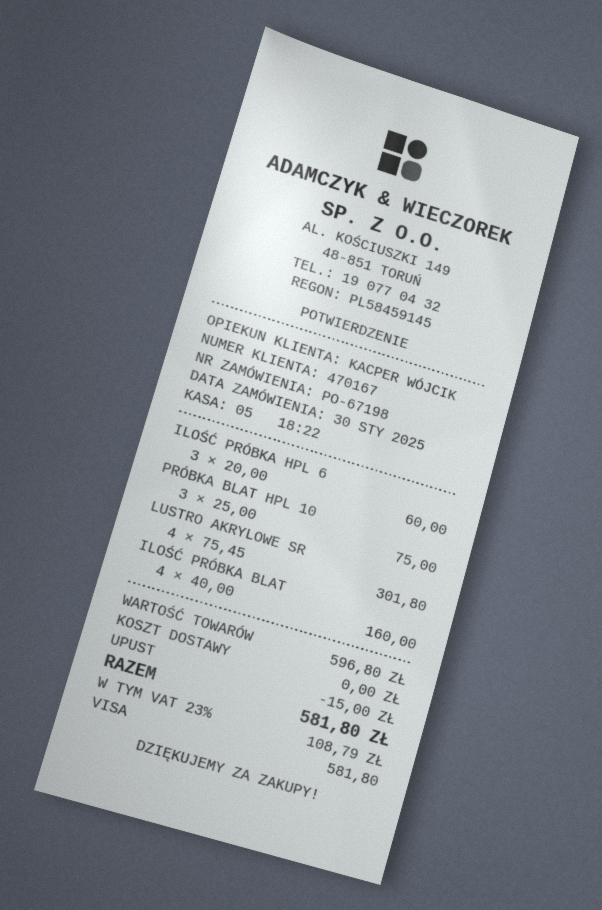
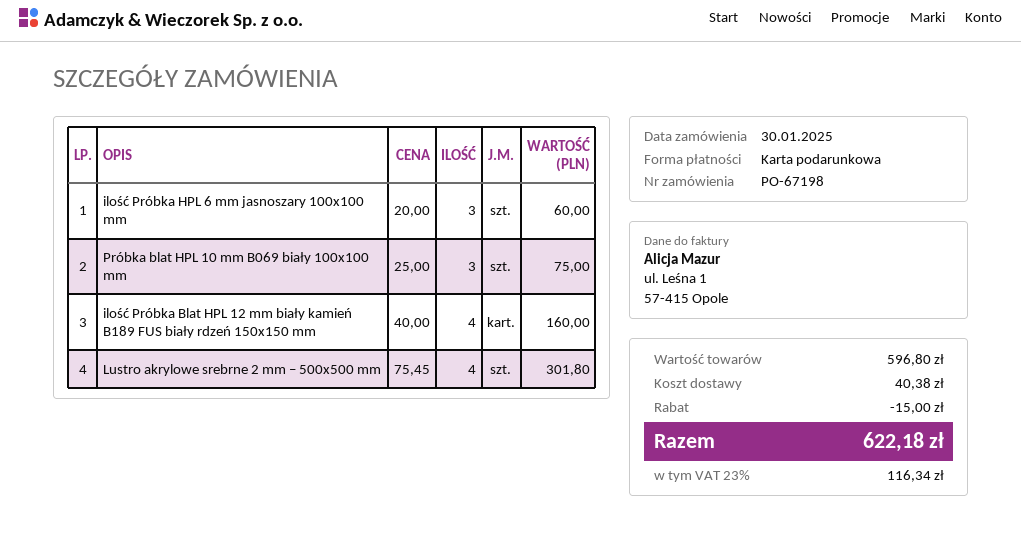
payment method: Visa -> gift card
shipping: 0.00 -> 40.38
tax: 23% = 108.79 -> 23% = 116.34
total: 581.80 -> 622.18

